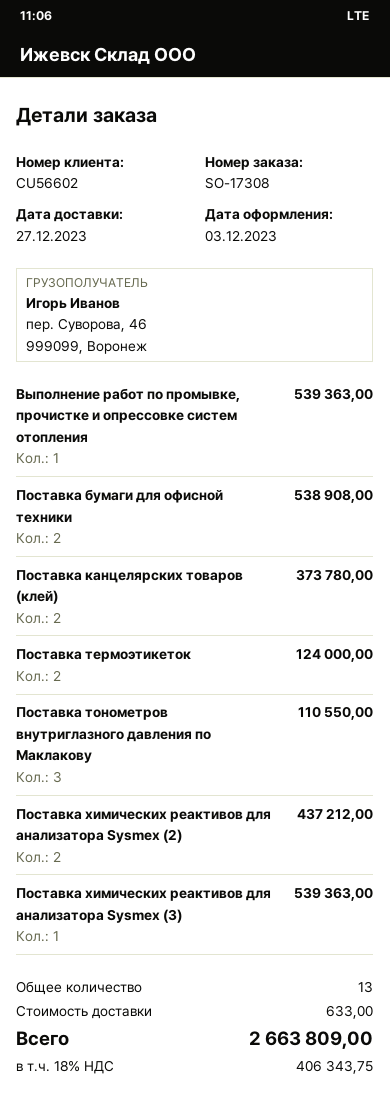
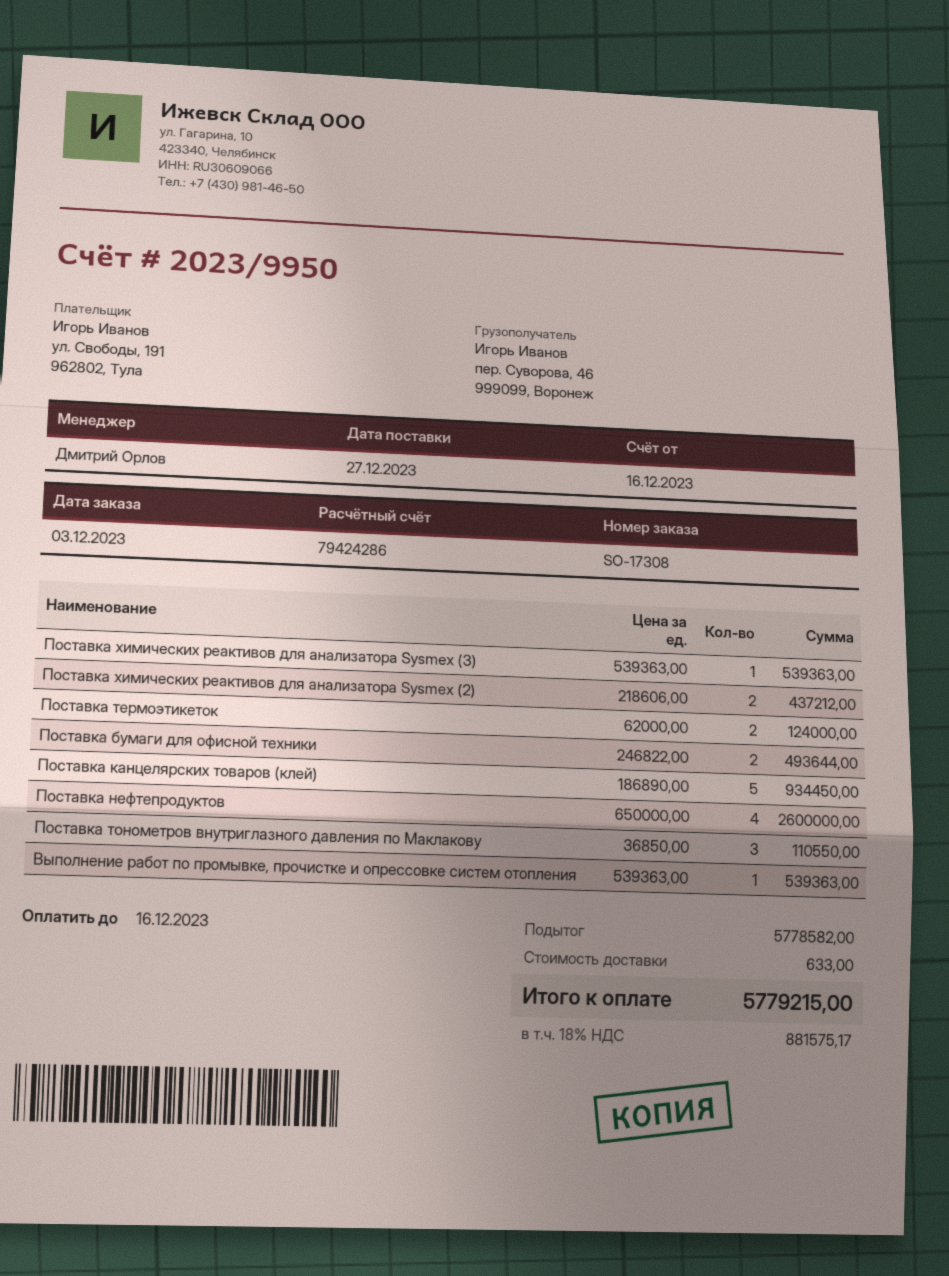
Поставка бумаги для офисной техники: 2 for 538908.00 -> 2 for 493644.00
Поставка канцелярских товаров (клей): 2 for 373780.00 -> 5 for 934450.00
Поставка нефтепродуктов: none -> 4 for 2600000.00
tax: 18% = 406343.75 -> 18% = 881575.17
total: 2663809.00 -> 5779215.00

